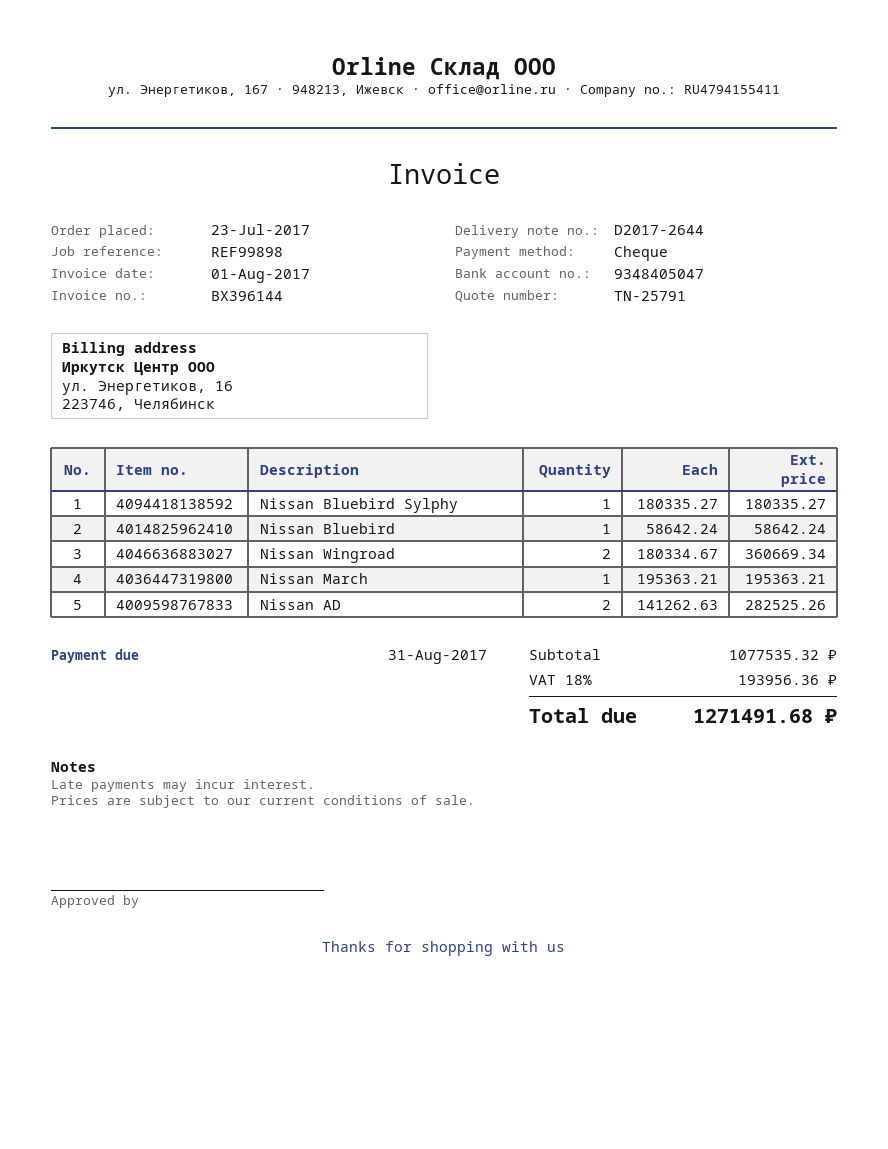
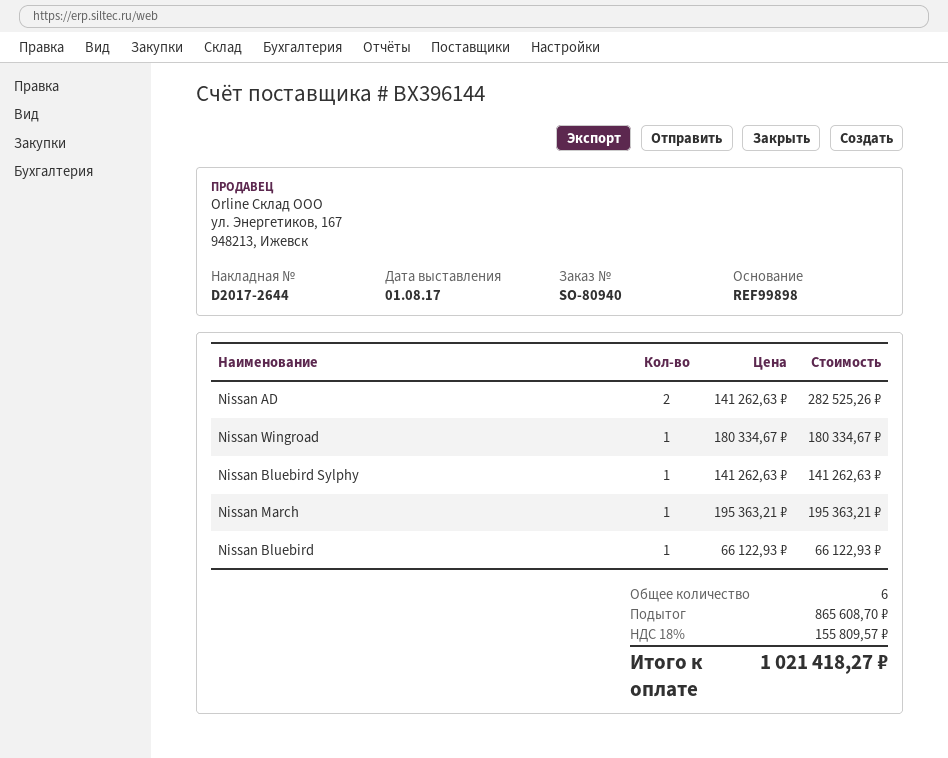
Nissan Bluebird Sylphy: 1 x 180335.27 = 180335.27 -> 1 x 141262.63 = 141262.63
Nissan Bluebird: 1 x 58642.24 = 58642.24 -> 1 x 66122.93 = 66122.93
Nissan Wingroad: 2 x 180334.67 = 360669.34 -> 1 x 180334.67 = 180334.67
subtotal: 1077535.32 -> 865608.70
tax: 18% = 193956.36 -> 18% = 155809.57
total: 1271491.68 -> 1021418.27

